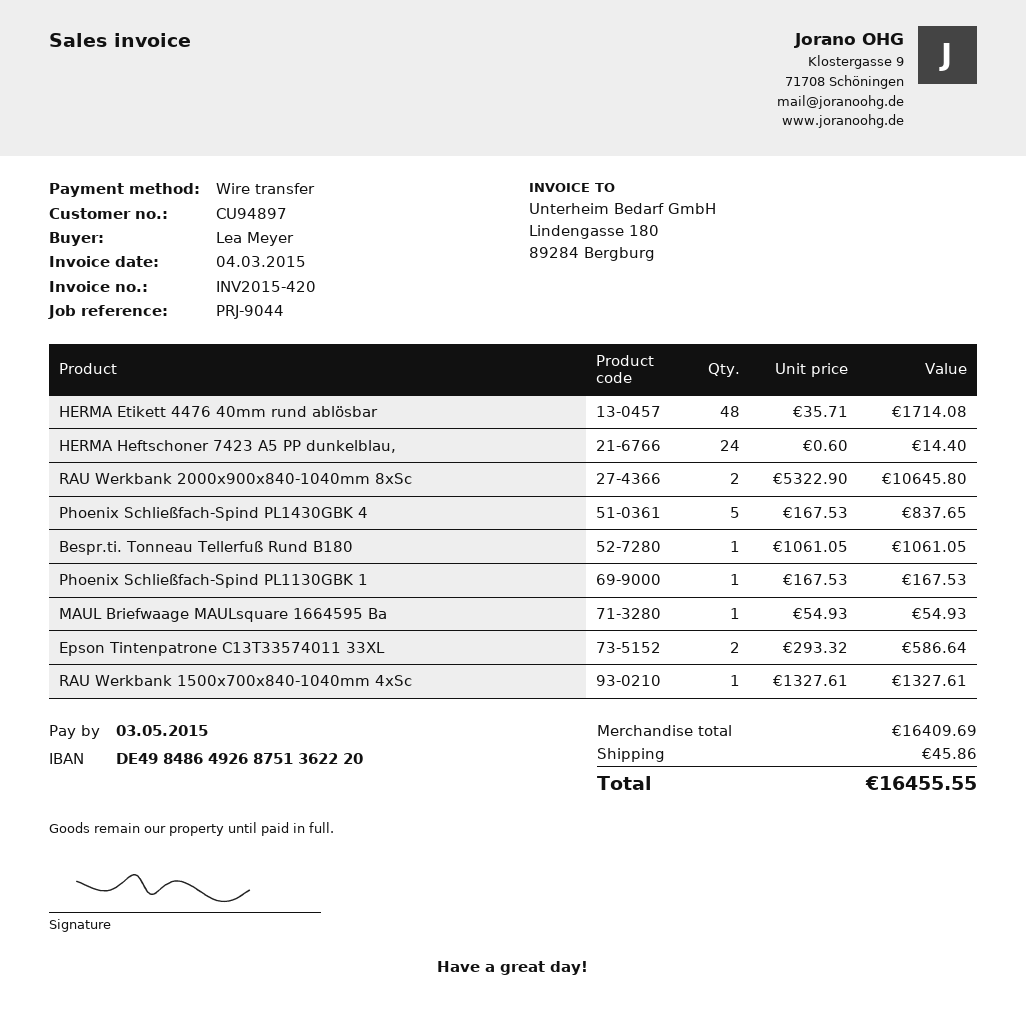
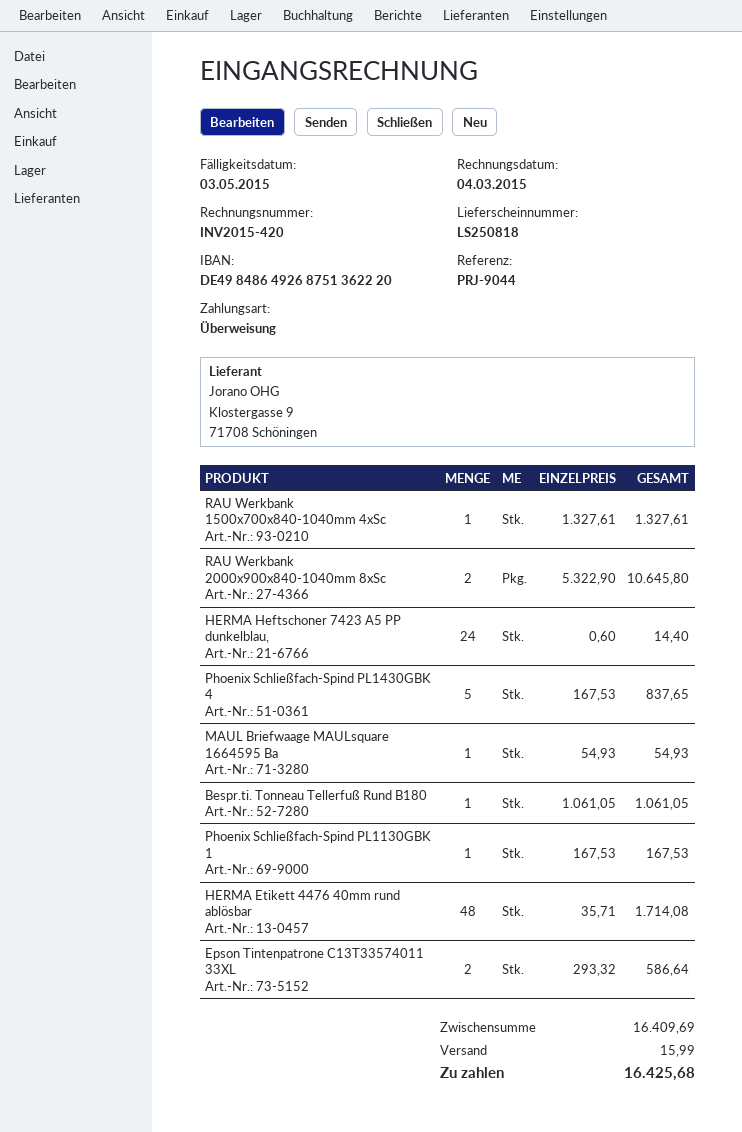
shipping: 45.86 -> 15.99
total: 16455.55 -> 16425.68

